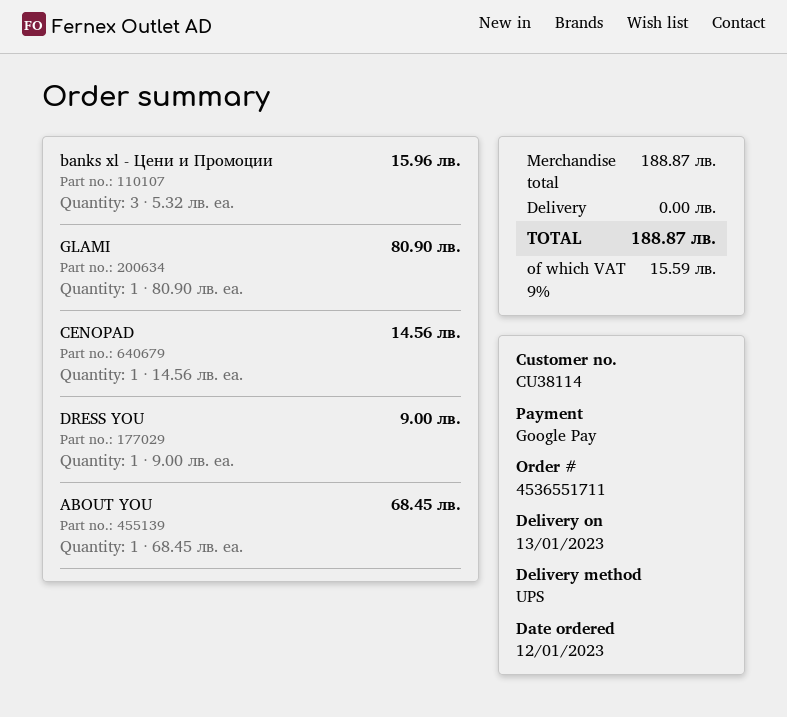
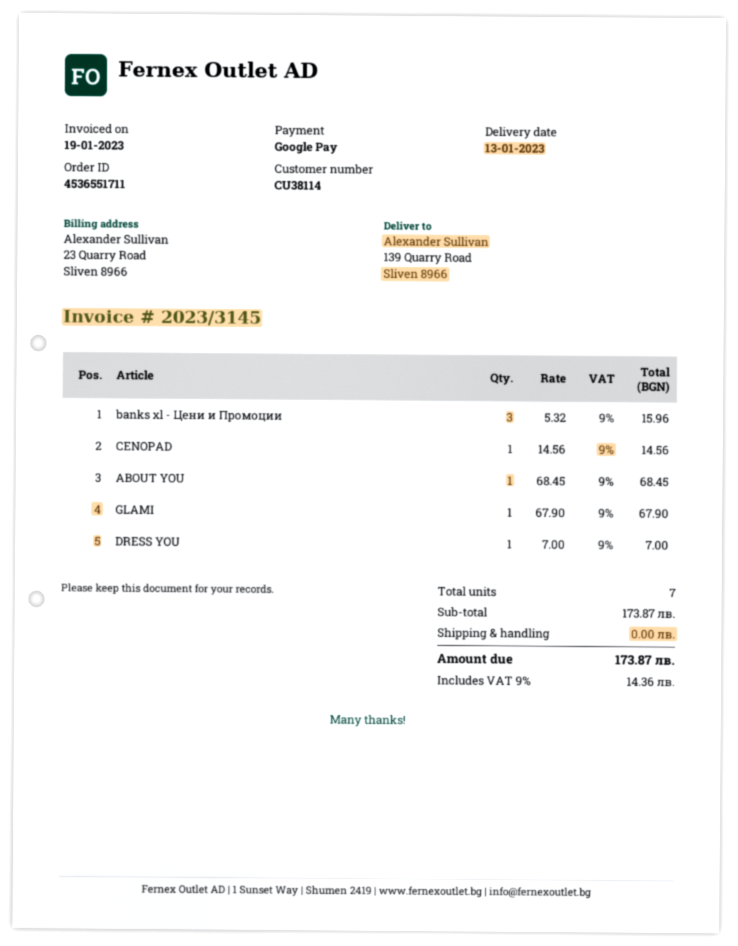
GLAMI: 1 x 80.90 = 80.90 -> 1 x 67.90 = 67.90
DRESS YOU: 1 x 9.00 = 9.00 -> 1 x 7.00 = 7.00
subtotal: 188.87 -> 173.87
tax: 9% = 15.59 -> 9% = 14.36
total: 188.87 -> 173.87

